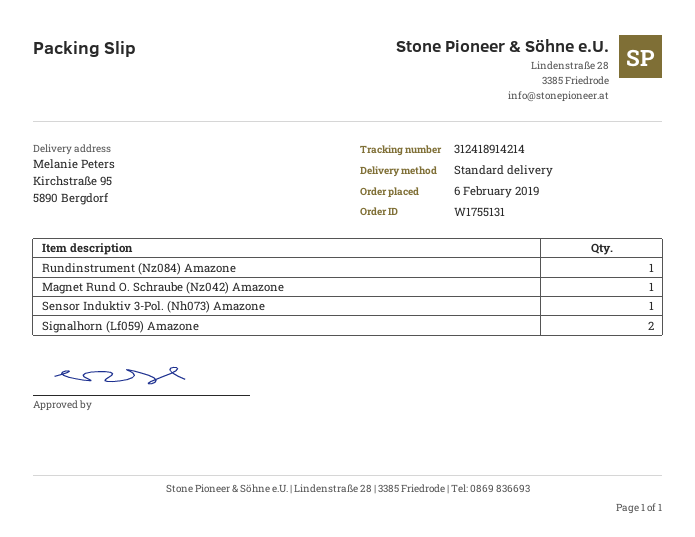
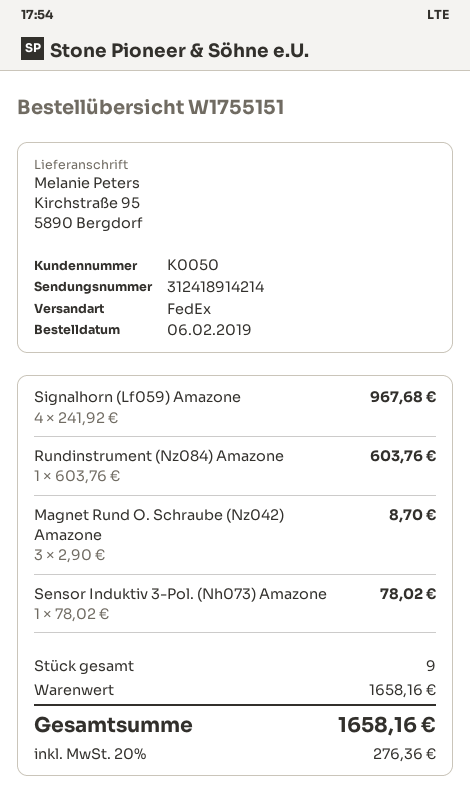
order number: W1755131 -> W1755151
shipping method: standard -> FedEx
Magnet Rund O. Schraube (Nz042) Amazone: 1 -> 3
Signalhorn (Lf059) Amazone: 2 -> 4

